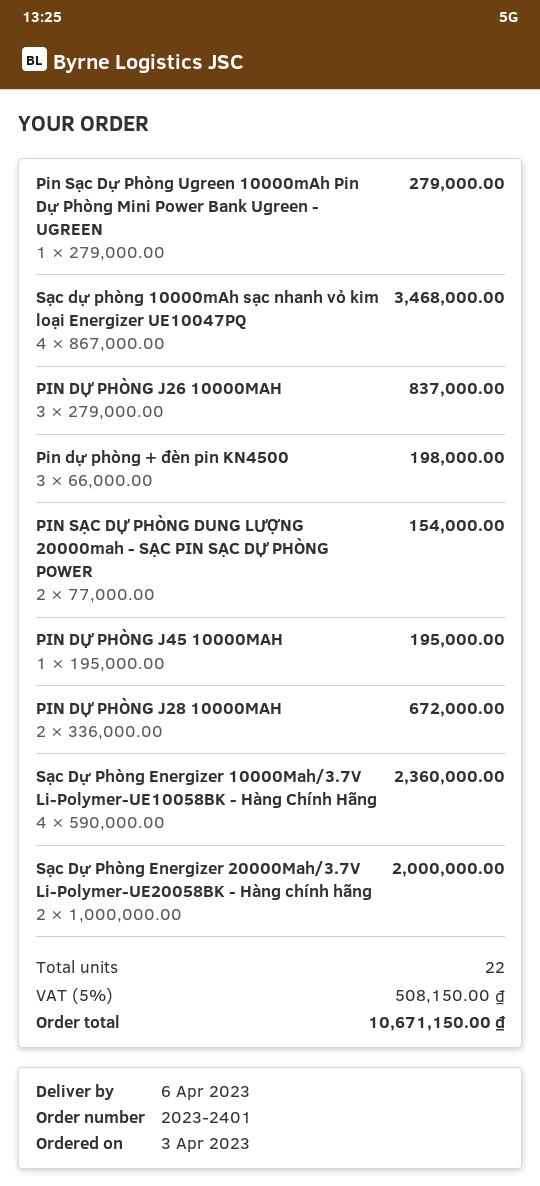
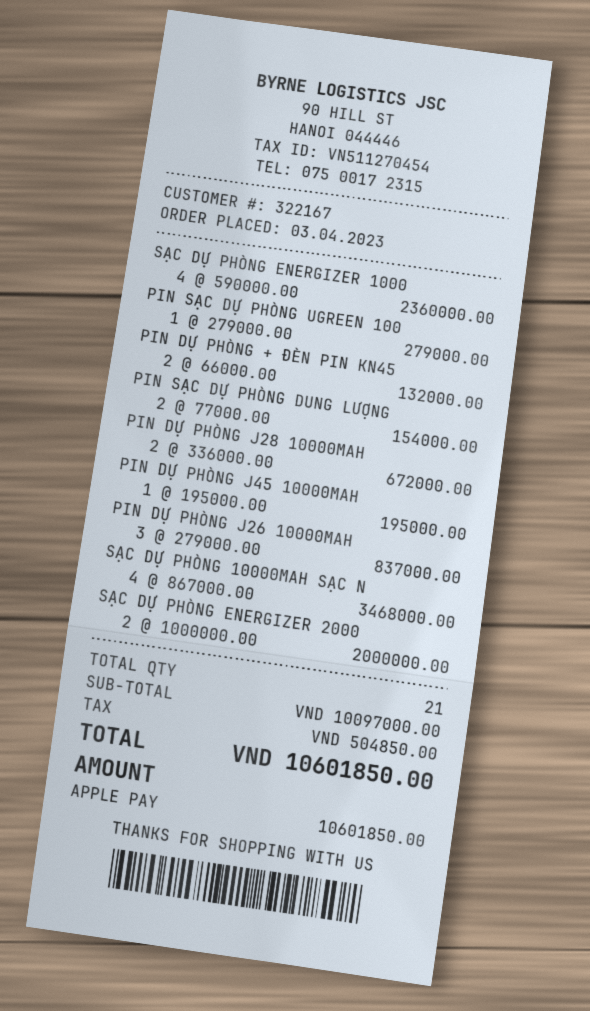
Pin dự phòng + đèn pin KN4500: 3 x 66000.00 = 198000.00 -> 2 x 66000.00 = 132000.00
total quantity: 22 -> 21
tax: 508150.00 -> 504850.00
total: 10671150.00 -> 10601850.00

